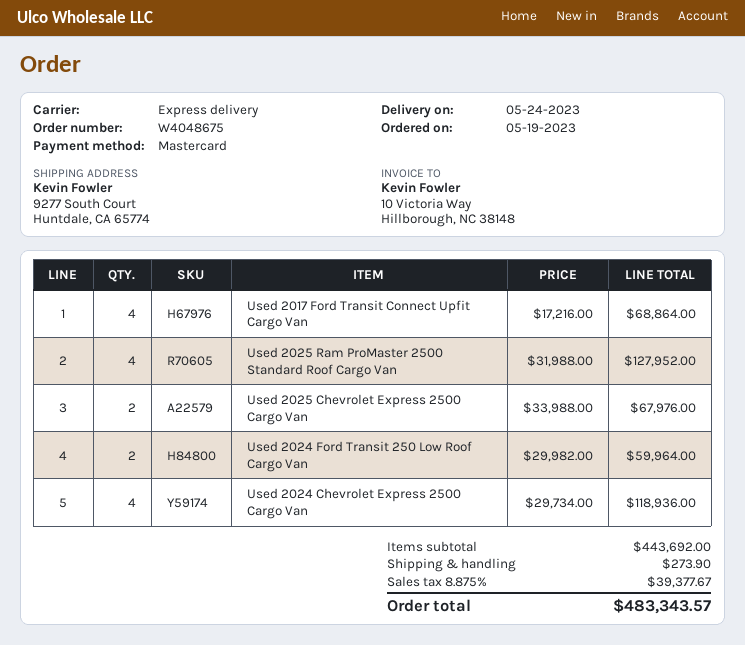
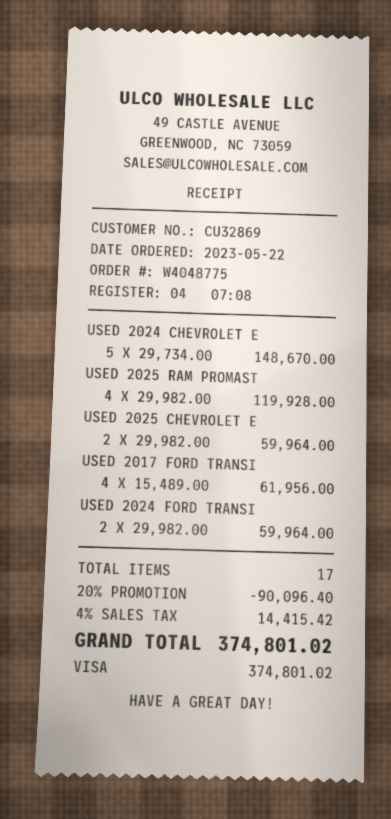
order number: W4048675 -> W4048775
order date: 2023-05-19 -> 2023-05-22
payment method: Mastercard -> Visa
Used 2017 Ford Transit Connect Upfit Cargo Van: 4 x 17216.00 = 68864.00 -> 4 x 15489.00 = 61956.00
Used 2025 Ram ProMaster 2500 Standard Roof Cargo Van: 4 x 31988.00 = 127952.00 -> 4 x 29982.00 = 119928.00
Used 2025 Chevrolet Express 2500 Cargo Van: 2 x 33988.00 = 67976.00 -> 2 x 29982.00 = 59964.00
Used 2024 Chevrolet Express 2500 Cargo Van: 4 x 29734.00 = 118936.00 -> 5 x 29734.00 = 148670.00
discount: none -> 20% = 90096.40
shipping: 273.90 -> none
tax: 8.875% = 39377.67 -> 4% = 14415.42
total: 483343.57 -> 374801.02

